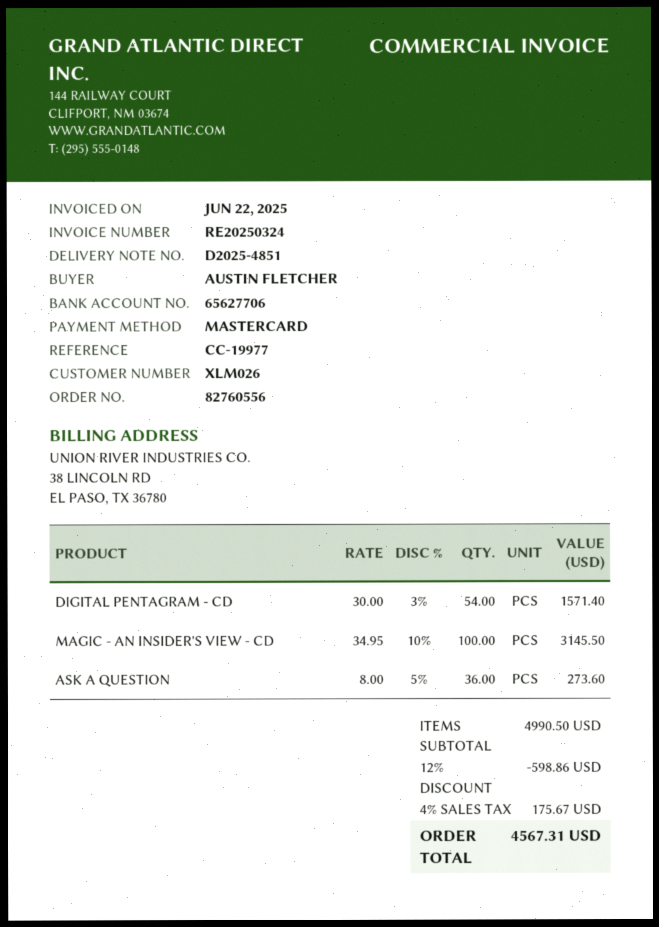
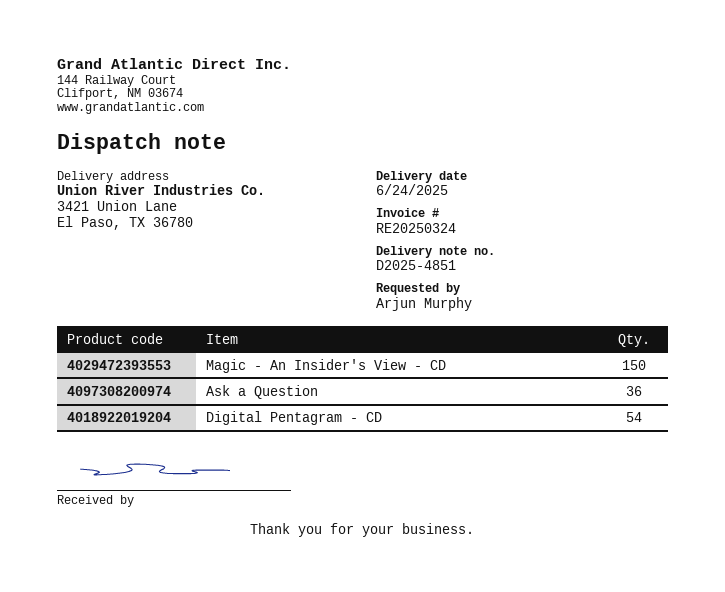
ordered by: AUSTIN FLETCHER -> Arjun Murphy
MAGIC - AN INSIDER'S VIEW - CD: 100 -> 150

